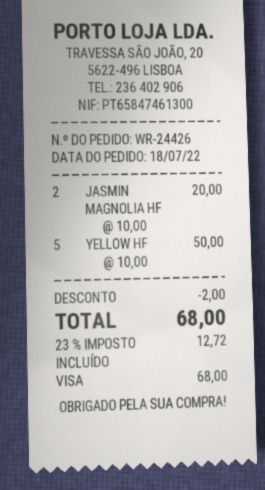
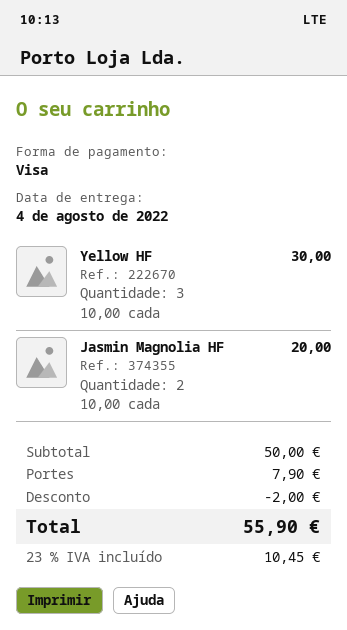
YELLOW HF: 5 x 10.00 = 50.00 -> 3 x 10.00 = 30.00
shipping: none -> 7.90
tax: 23% = 12.72 -> 23% = 10.45
total: 68.00 -> 55.90

